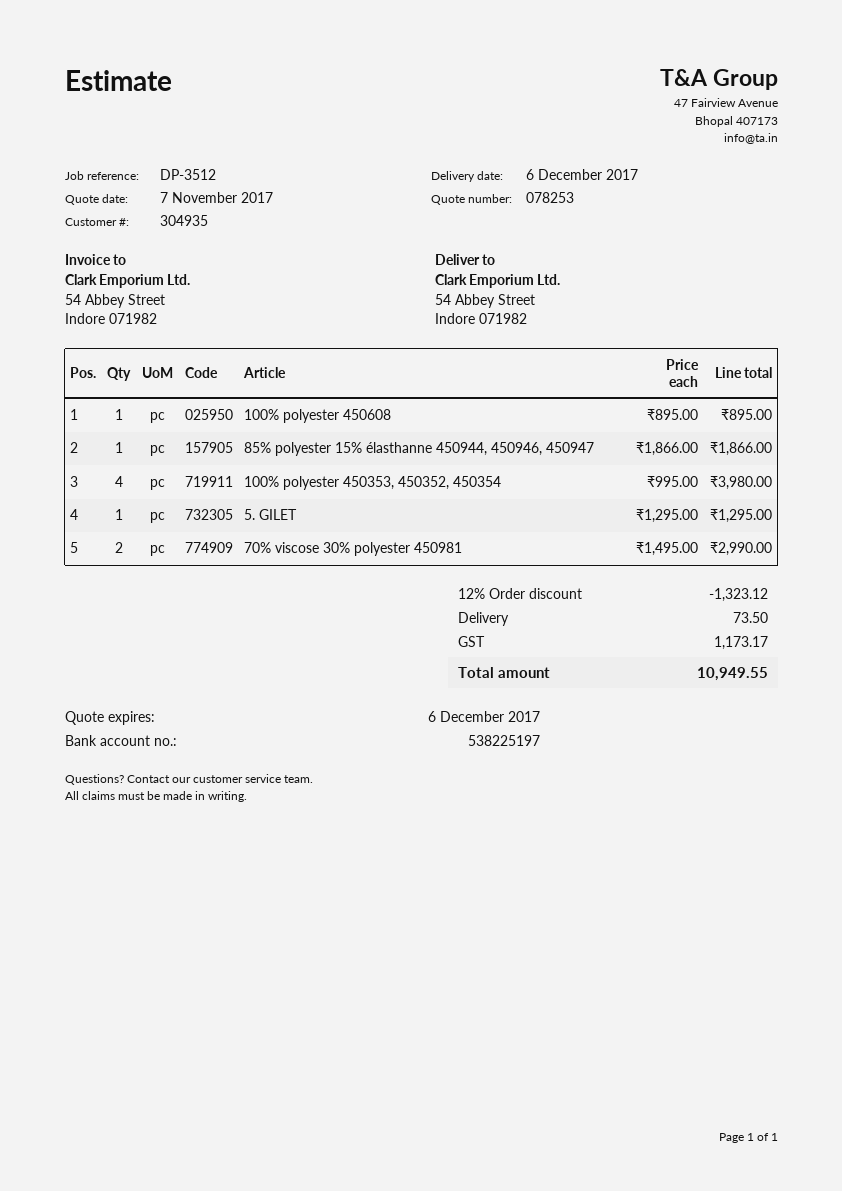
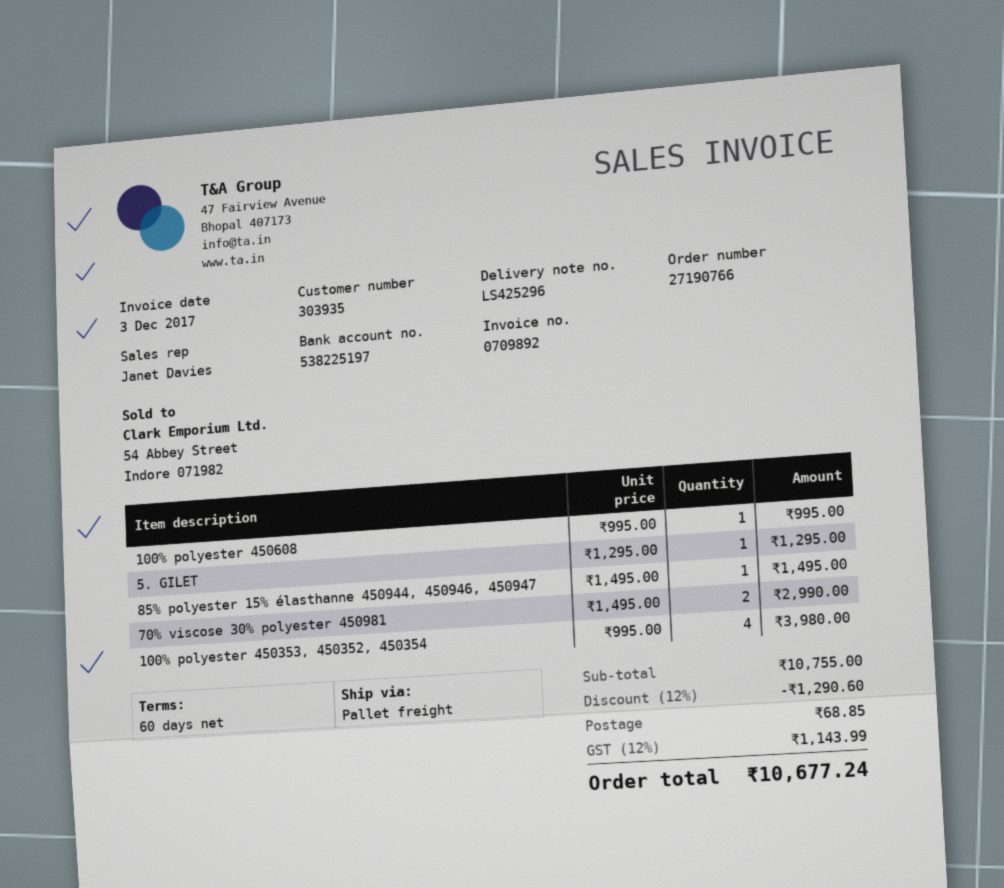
customer number: 304935 -> 303935
100% polyester 450608: 1 x 895.00 = 895.00 -> 1 x 995.00 = 995.00
85% polyester 15% élasthanne 450944, 450946, 450947: 1 x 1866.00 = 1866.00 -> 1 x 1495.00 = 1495.00
discount: 12% = 1323.12 -> 12% = 1290.60
shipping: 73.50 -> 68.85
tax: 1173.17 -> 1143.99
total: 10949.55 -> 10677.24

